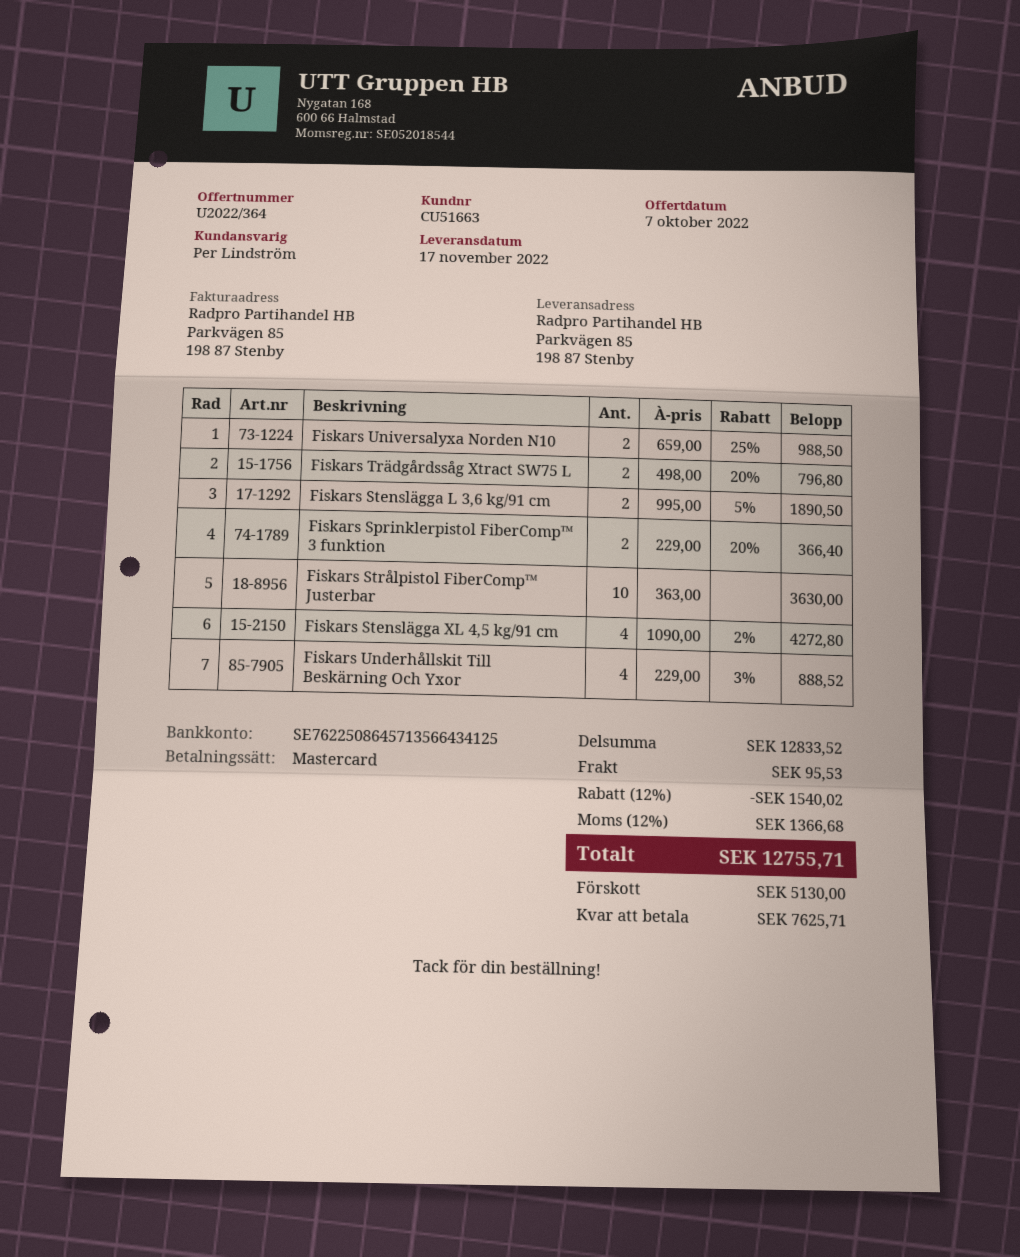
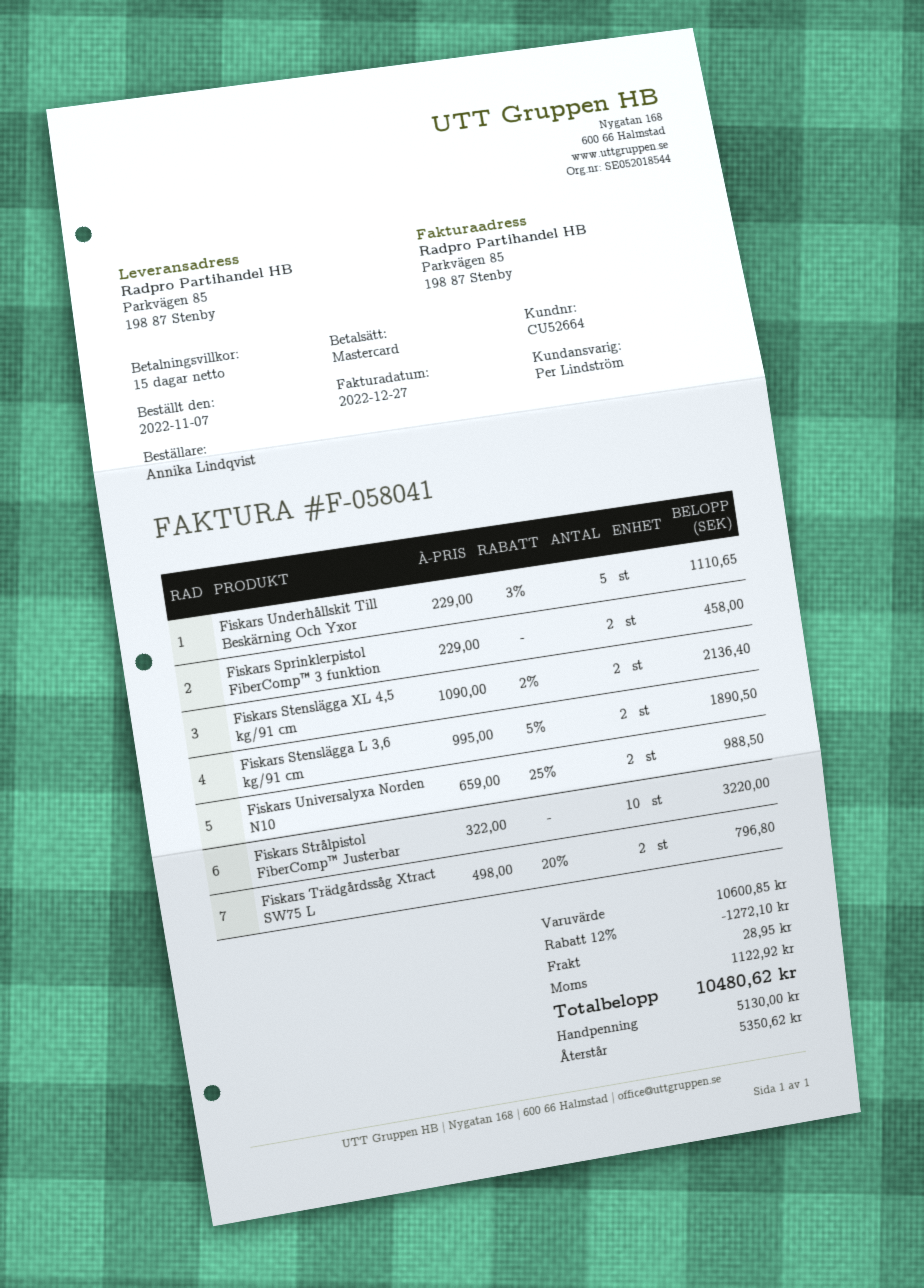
customer number: CU51663 -> CU52664
Fiskars Sprinklerpistol FiberComp™ 3 funktion: 2 x 229.00 - 20% = 366.40 -> 2 x 229.00 = 458.00
Fiskars Strålpistol FiberComp™ Justerbar: 10 x 363.00 = 3630.00 -> 10 x 322.00 = 3220.00
Fiskars Stenslägga XL 4,5 kg/91 cm: 4 x 1090.00 - 2% = 4272.80 -> 2 x 1090.00 - 2% = 2136.40
Fiskars Underhållskit Till Beskärning Och Yxor: 4 x 229.00 - 3% = 888.52 -> 5 x 229.00 - 3% = 1110.65
subtotal: 12833.52 -> 10600.85
discount: 12% = 1540.02 -> 12% = 1272.10
shipping: 95.53 -> 28.95
tax: 1366.68 -> 1122.92
total: 12755.71 -> 10480.62
balance: 7625.71 -> 5350.62

